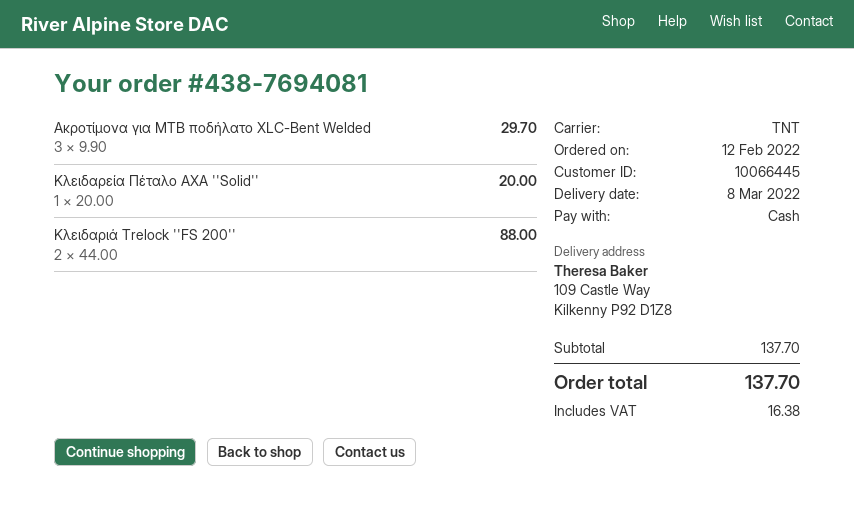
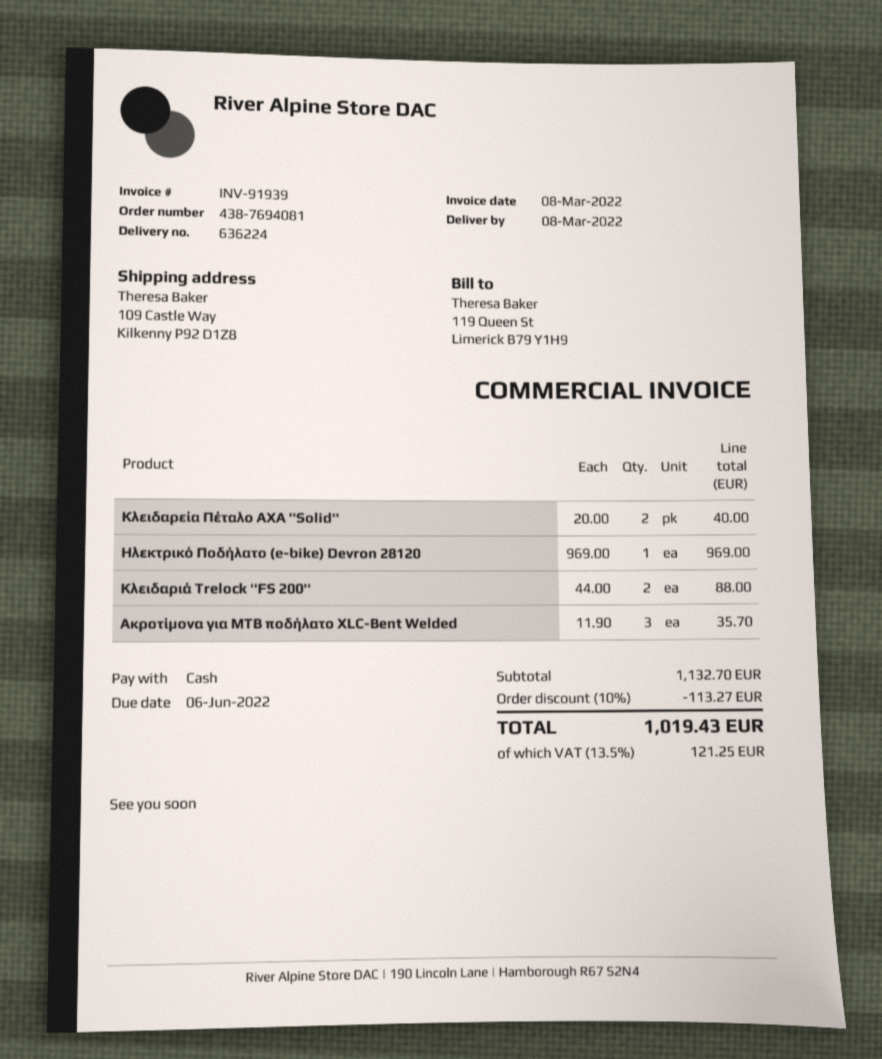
Ακροτίμονα για ΜΤΒ ποδήλατο ΧLC-Bent Welded: 3 x 9.90 = 29.70 -> 3 x 11.90 = 35.70
Κλειδαρεία Πέταλο ΑΧΑ ''Solid'': 1 x 20.00 = 20.00 -> 2 x 20.00 = 40.00
Ηλεκτρικό Ποδήλατο (e-bike) Devron 28120: none -> 1 x 969.00 = 969.00
subtotal: 137.70 -> 1132.70
discount: none -> 10% = 113.27
tax: 16.38 -> 121.25
total: 137.70 -> 1019.43

